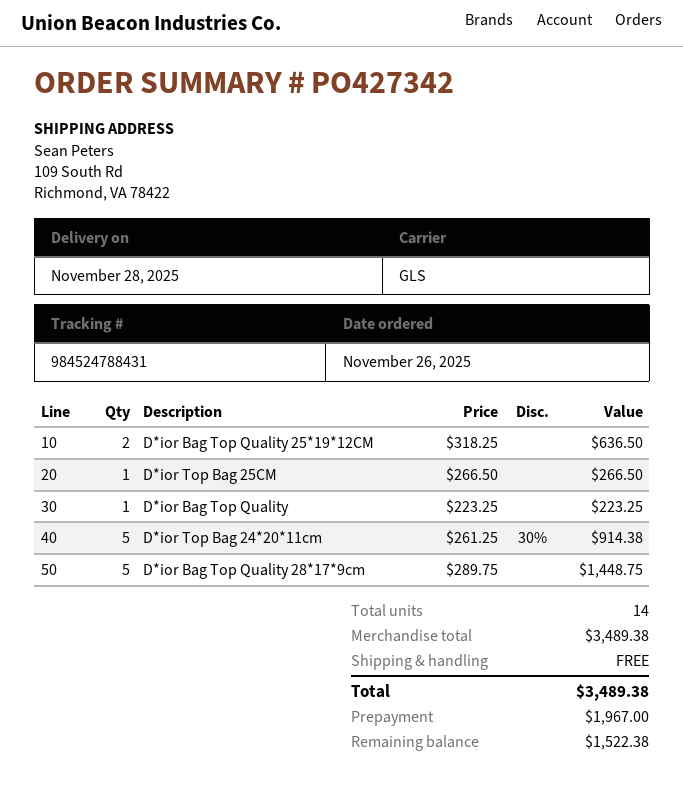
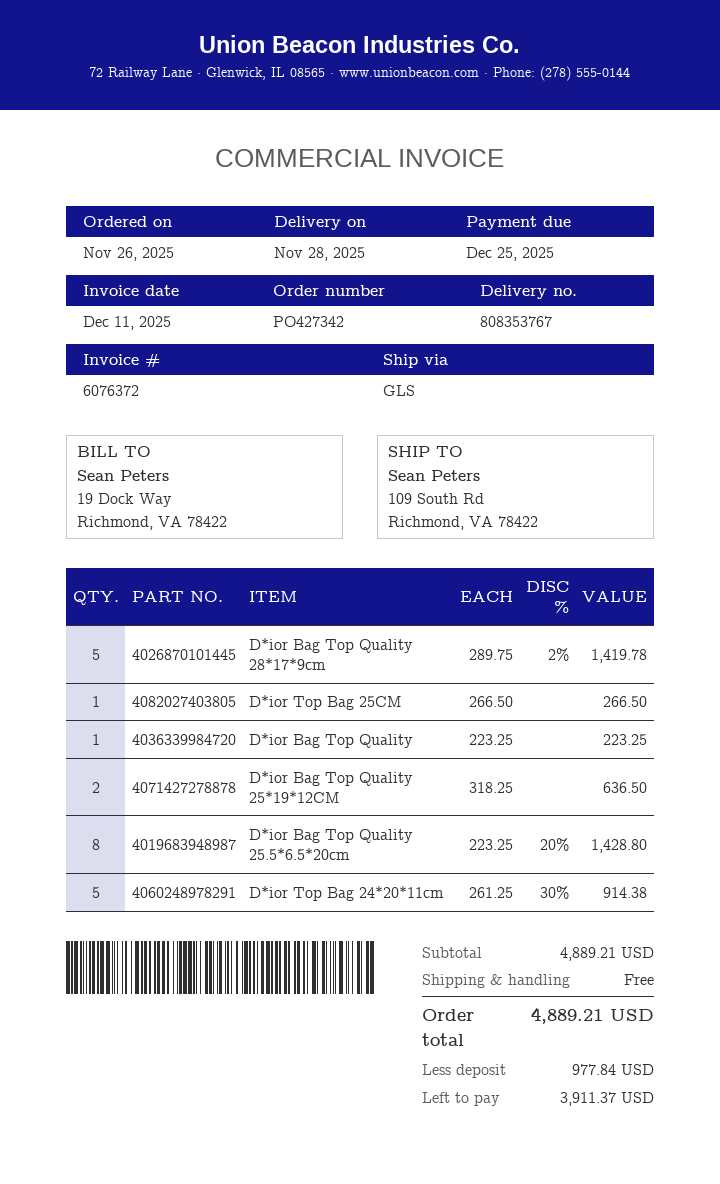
D*ior Bag Top Quality 28*17*9cm: 5 x 289.75 = 1448.75 -> 5 x 289.75 - 2% = 1419.78
D*ior Bag Top Quality 25.5*6.5*20cm: none -> 8 x 223.25 - 20% = 1428.80
subtotal: 3489.38 -> 4889.21
total: 3489.38 -> 4889.21
deposit: 1967.00 -> 977.84
balance: 1522.38 -> 3911.37

